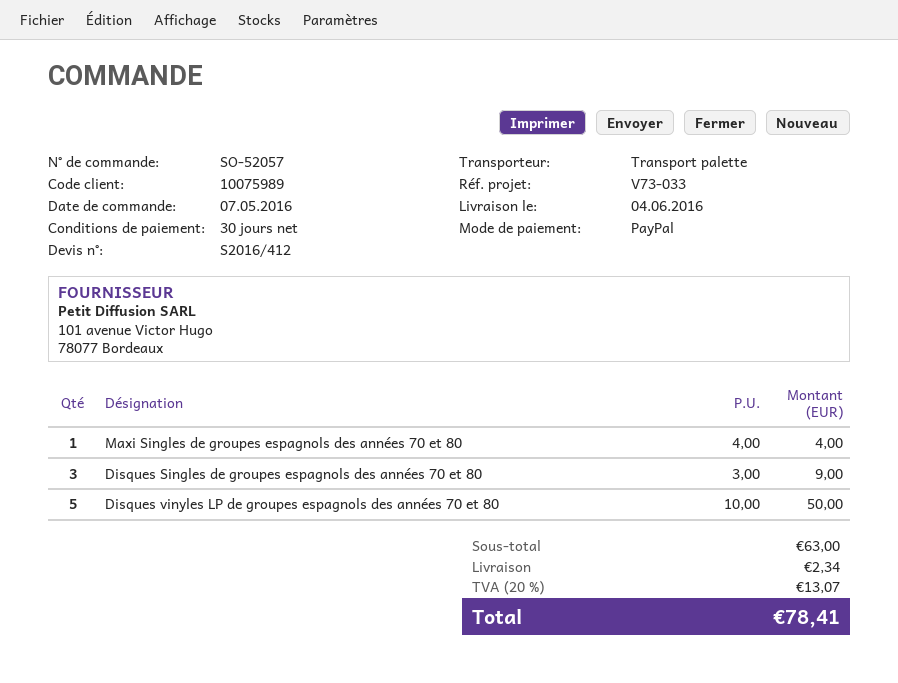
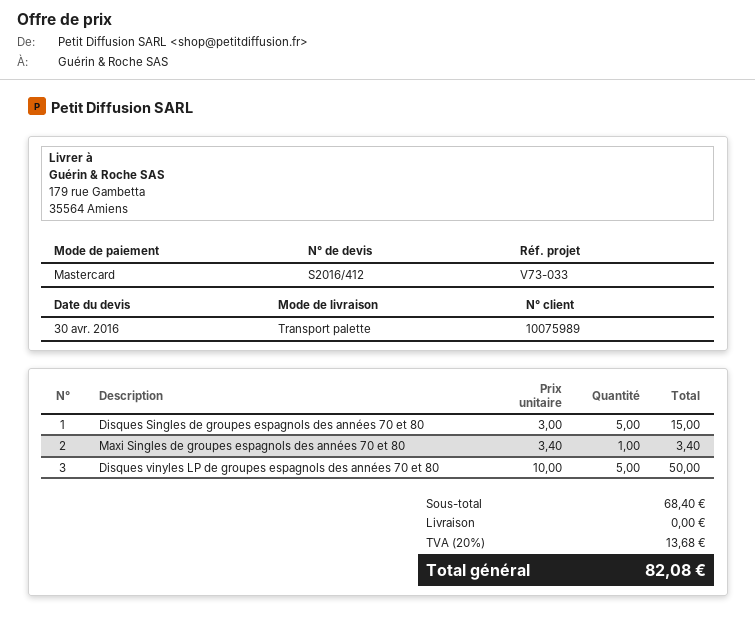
payment method: PayPal -> Mastercard
Maxi Singles de groupes espagnols des années 70 et 80: 1 x 4.00 = 4.00 -> 1 x 3.40 = 3.40
Disques Singles de groupes espagnols des années 70 et 80: 3 x 3.00 = 9.00 -> 5 x 3.00 = 15.00
subtotal: 63.00 -> 68.40
shipping: 2.34 -> 0.00
tax: 20% = 13.07 -> 20% = 13.68
total: 78.41 -> 82.08

